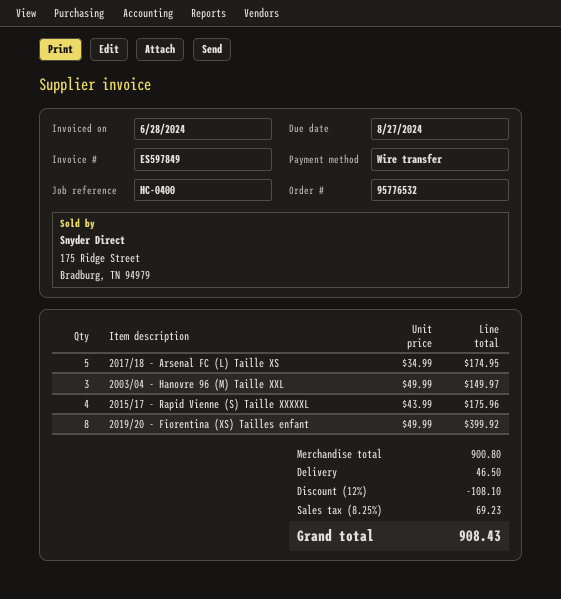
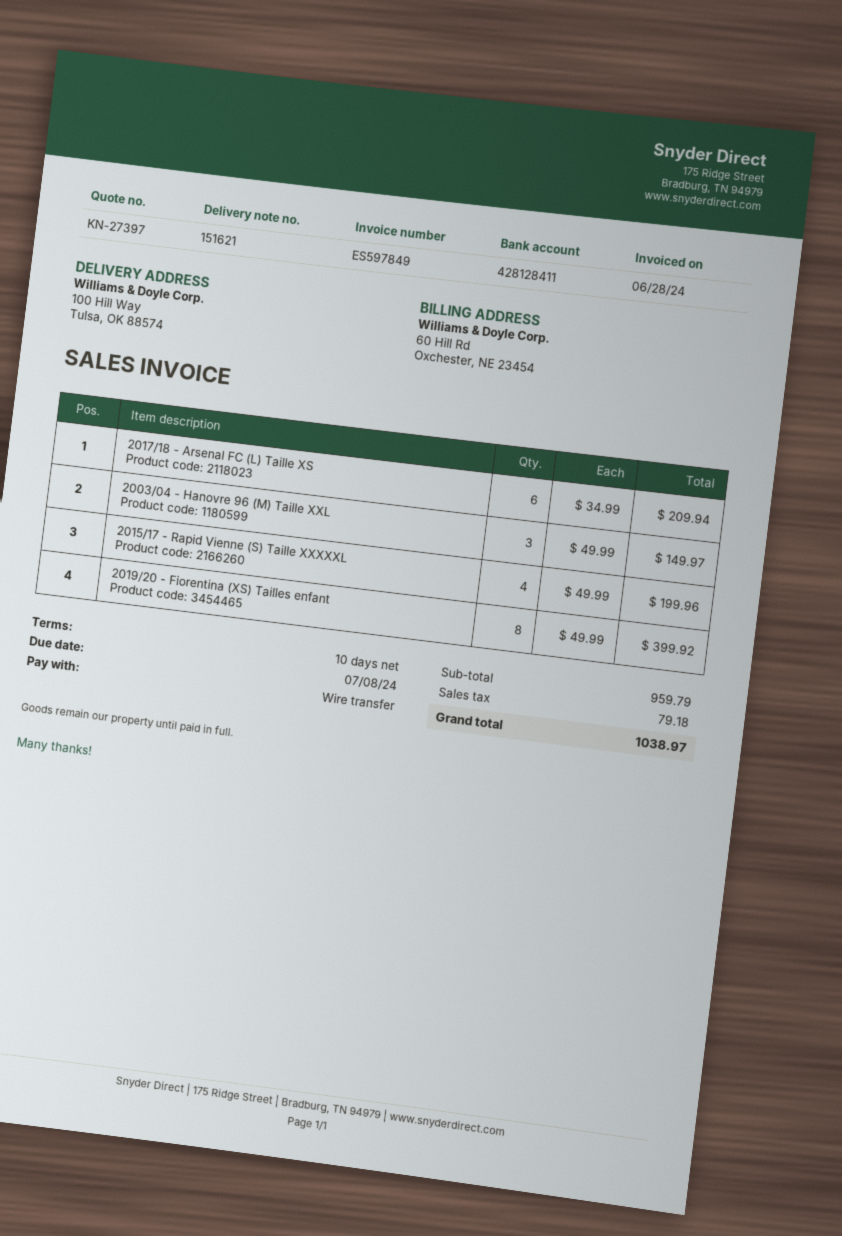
due date: 2024-08-27 -> 2024-07-08
2017/18 - Arsenal FC (L) Taille XS: 5 x 34.99 = 174.95 -> 6 x 34.99 = 209.94
2015/17 - Rapid Vienne (S) Taille XXXXXL: 4 x 43.99 = 175.96 -> 4 x 49.99 = 199.96
subtotal: 900.80 -> 959.79
discount: 12% = 108.10 -> none
shipping: 46.50 -> none
tax: 69.23 -> 79.18
total: 908.43 -> 1038.97

